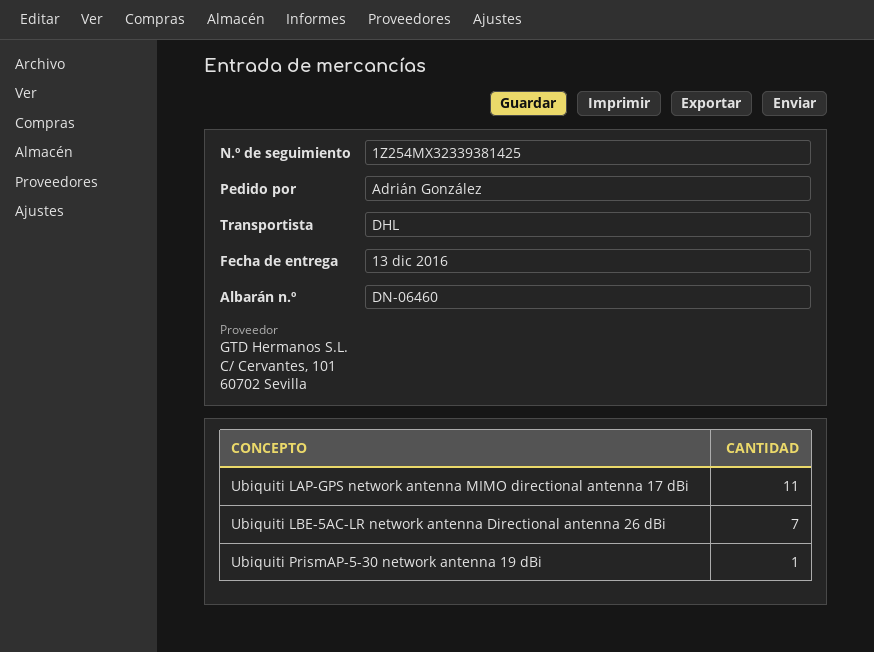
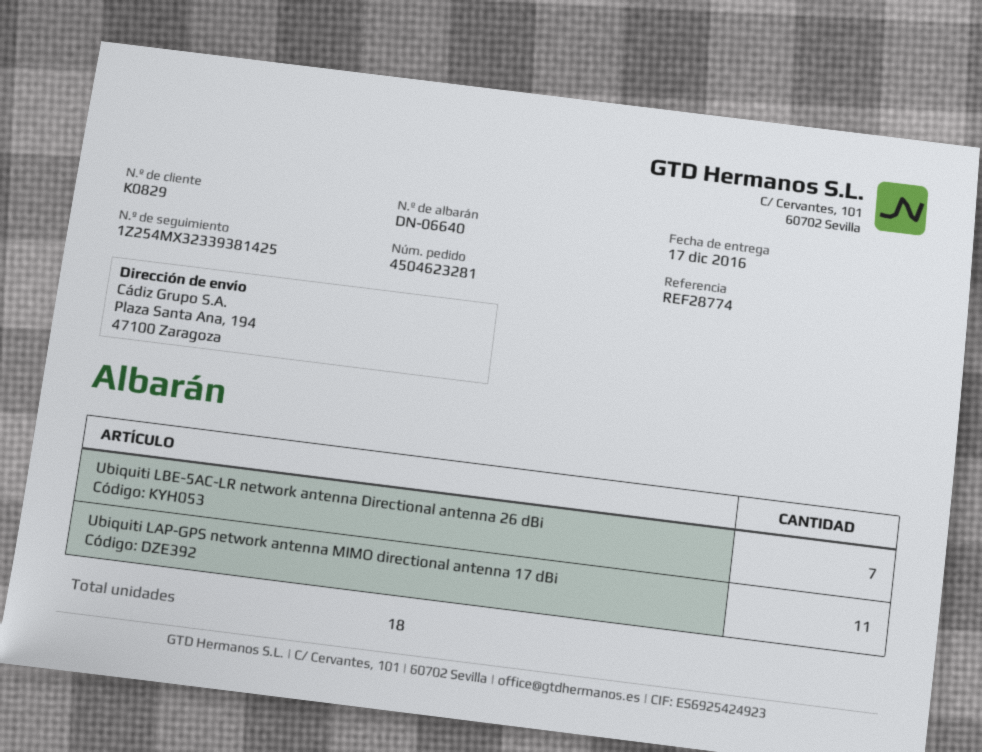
delivery note number: DN-06460 -> DN-06640
delivery date: 2016-12-13 -> 2016-12-17
Ubiquiti PrismAP-5-30 network antenna 19 dBi: 1 -> none

